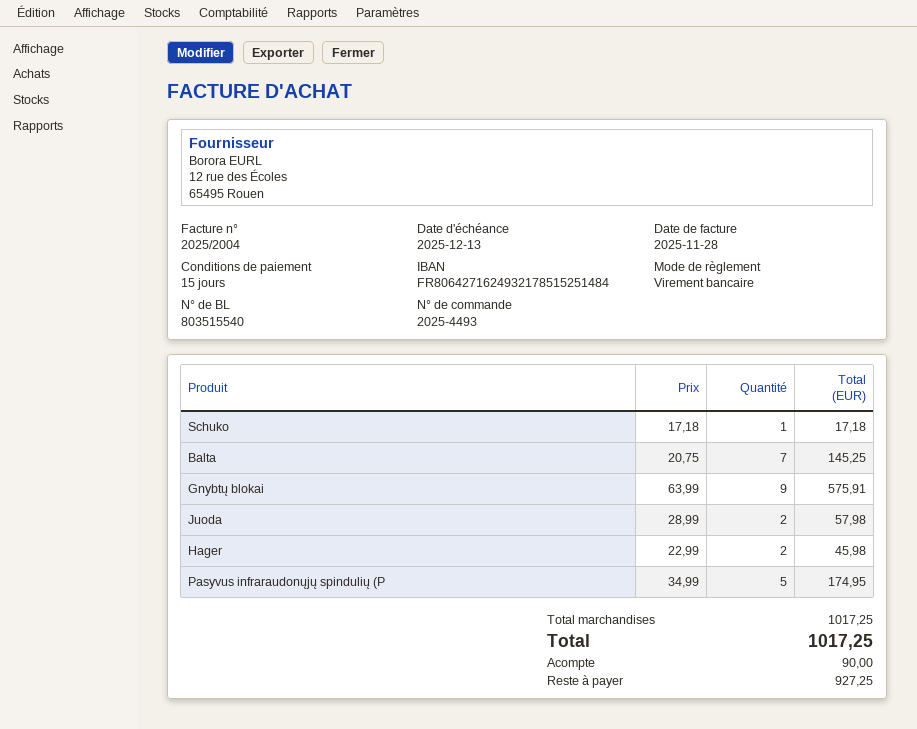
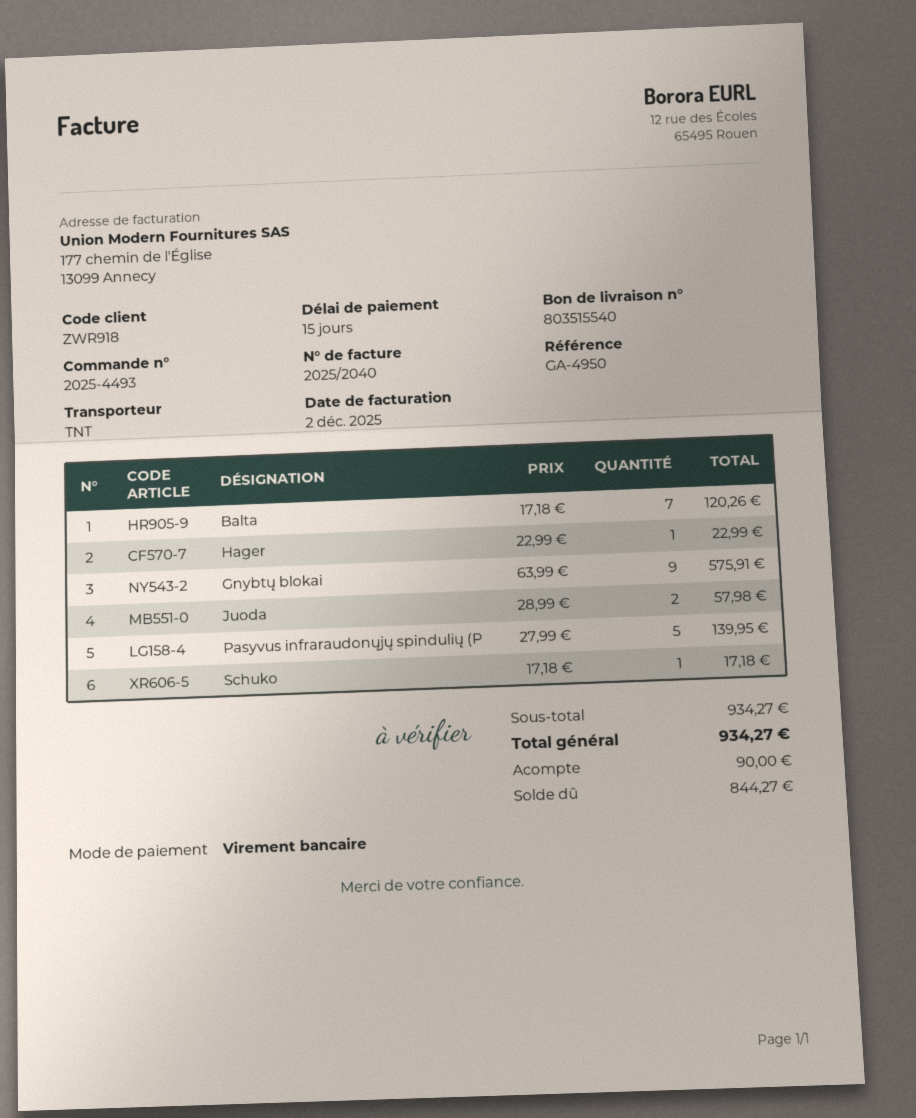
invoice number: 2025/2004 -> 2025/2040
invoice date: 2025-11-28 -> 2025-12-02
Balta: 7 x 20.75 = 145.25 -> 7 x 17.18 = 120.26
Hager: 2 x 22.99 = 45.98 -> 1 x 22.99 = 22.99
Pasyvus infraraudonųjų spindulių (P: 5 x 34.99 = 174.95 -> 5 x 27.99 = 139.95
subtotal: 1017.25 -> 934.27
total: 1017.25 -> 934.27
balance: 927.25 -> 844.27

